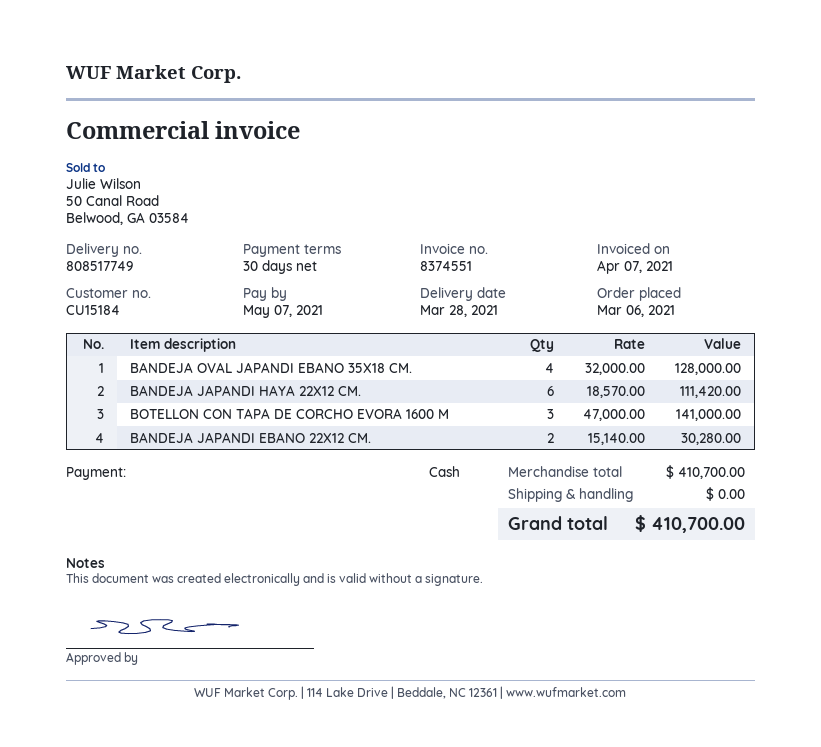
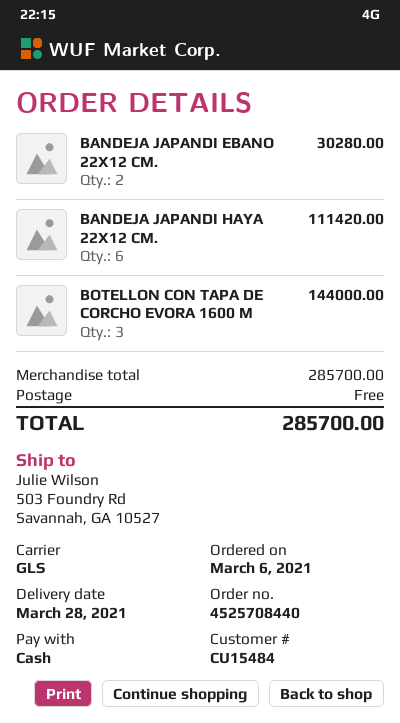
customer number: CU15184 -> CU15484
BANDEJA OVAL JAPANDI EBANO 35X18 CM.: 4 for 128000.00 -> none
BOTELLON CON TAPA DE CORCHO EVORA 1600 M: 3 for 141000.00 -> 3 for 144000.00
subtotal: 410700.00 -> 285700.00
total: 410700.00 -> 285700.00

